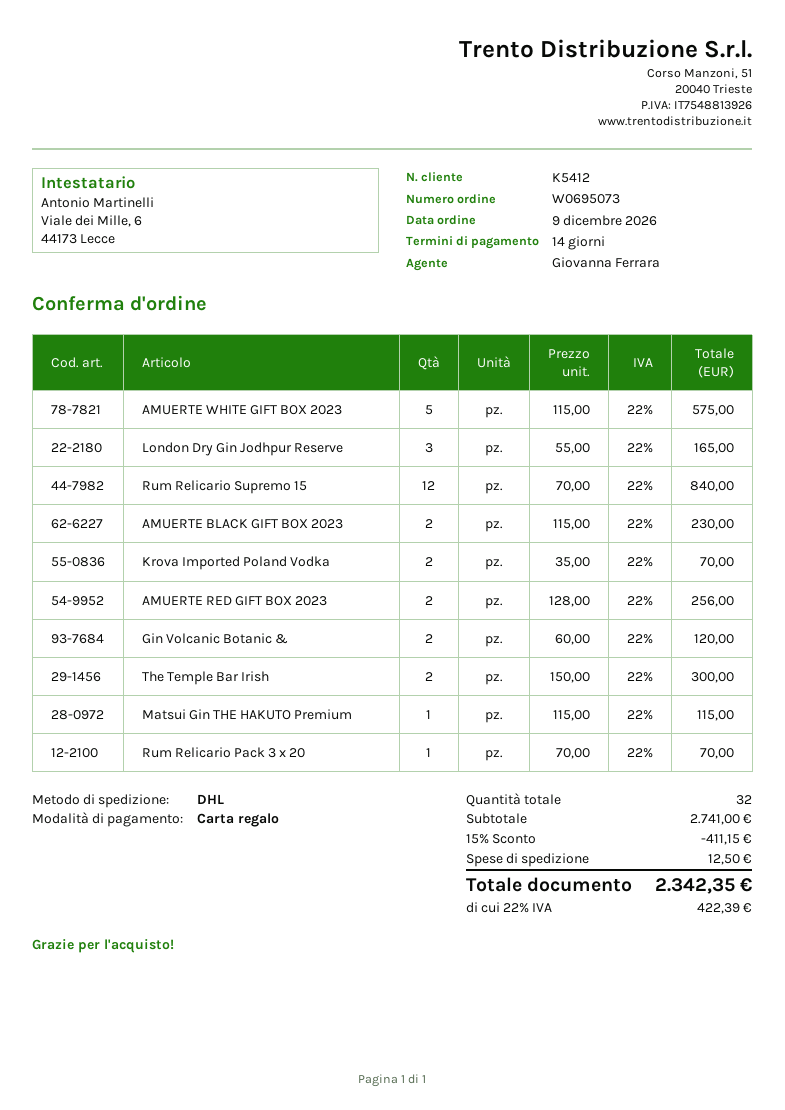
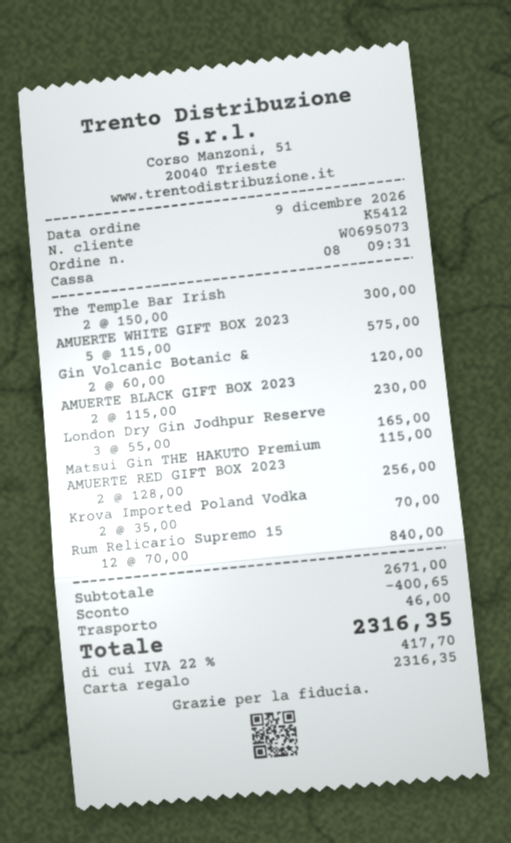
Rum Relicario Pack 3 x 20: 1 x 70.00 = 70.00 -> none
subtotal: 2741.00 -> 2671.00
discount: 411.15 -> 400.65
shipping: 12.50 -> 46.00
tax: 22% = 422.39 -> 22% = 417.70
total: 2342.35 -> 2316.35

